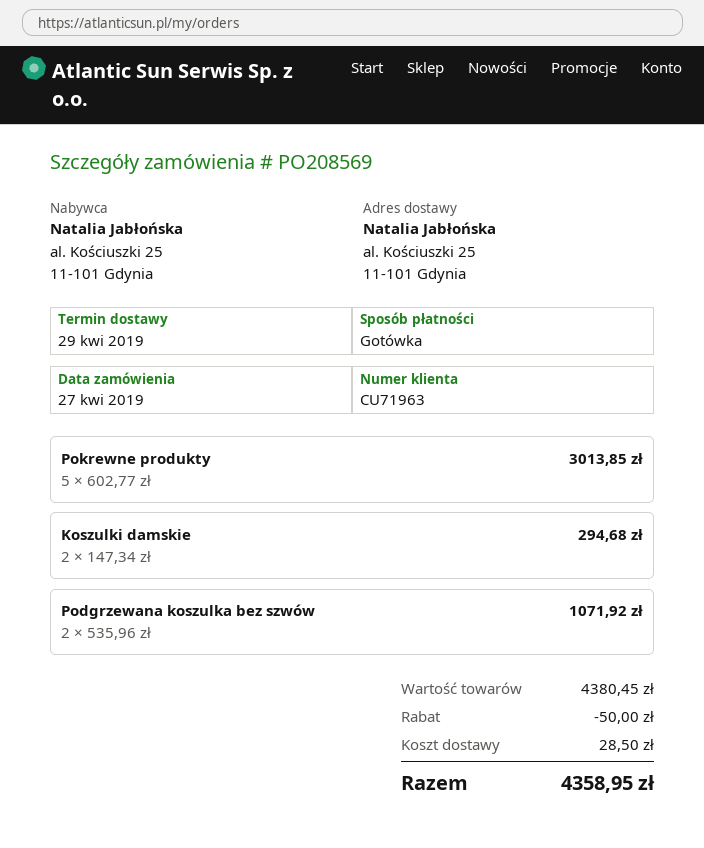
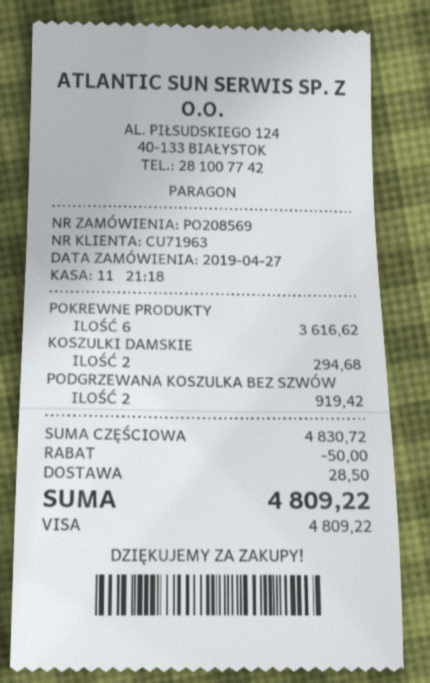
payment method: cash -> Visa
Pokrewne produkty: 5 for 3013.85 -> 6 for 3616.62
Podgrzewana koszulka bez szwów: 2 for 1071.92 -> 2 for 919.42
subtotal: 4380.45 -> 4830.72
total: 4358.95 -> 4809.22

